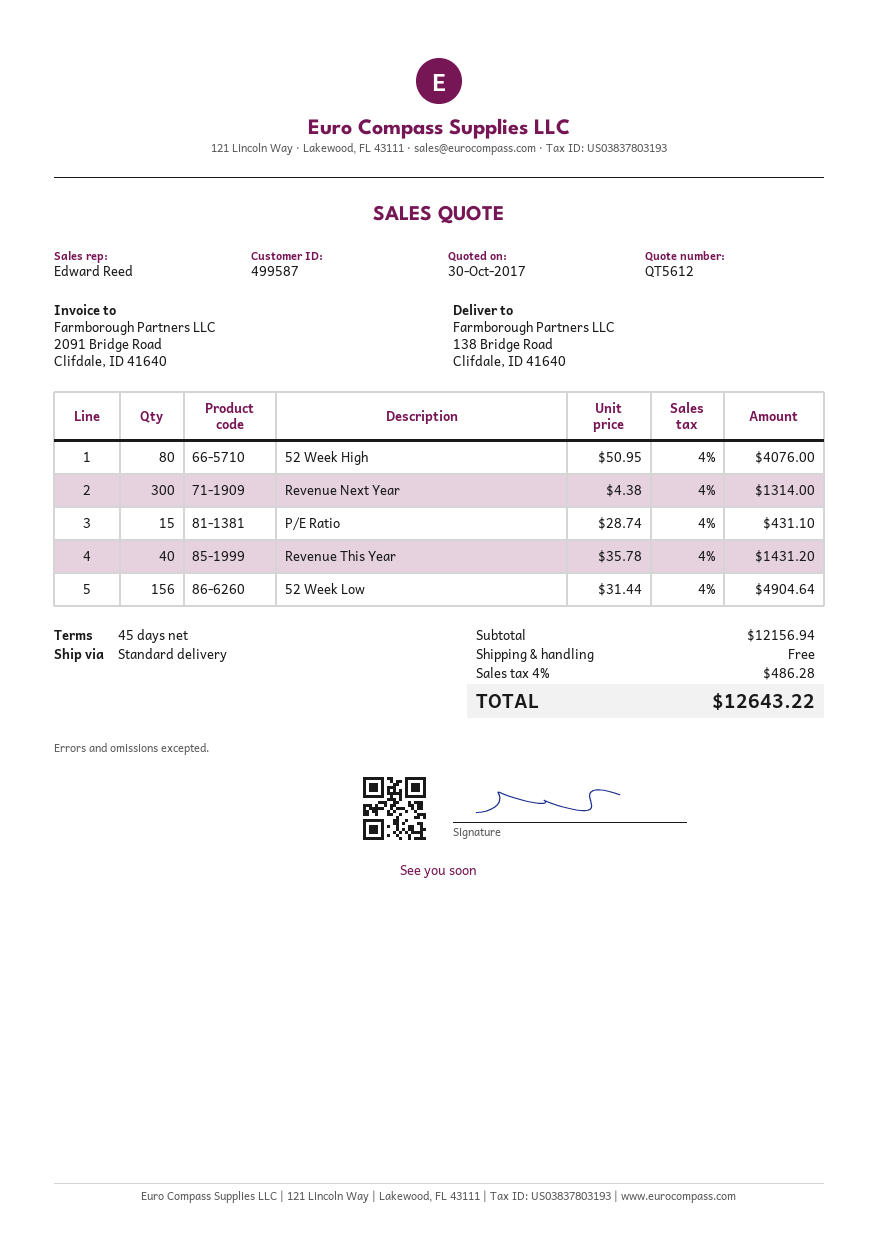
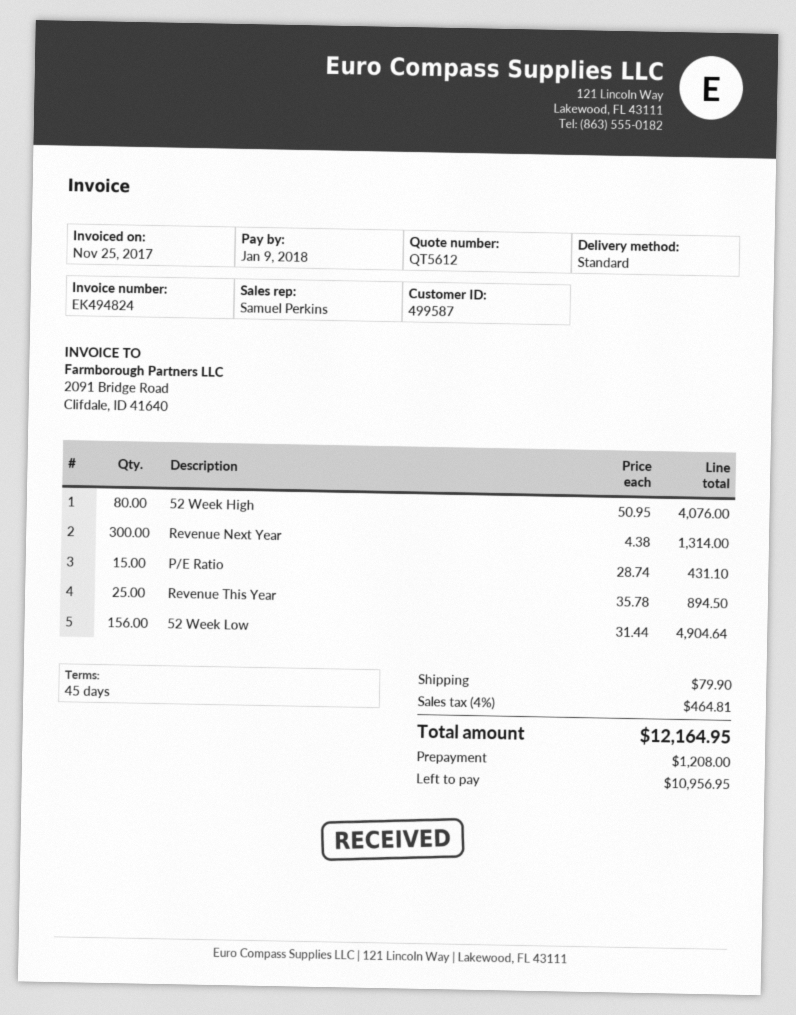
sales rep: Edward Reed -> Samuel Perkins
Revenue This Year: 40 x 35.78 = 1431.20 -> 25 x 35.78 = 894.50
shipping: 0.00 -> 79.90
tax: 4% = 486.28 -> 4% = 464.81
total: 12643.22 -> 12164.95

